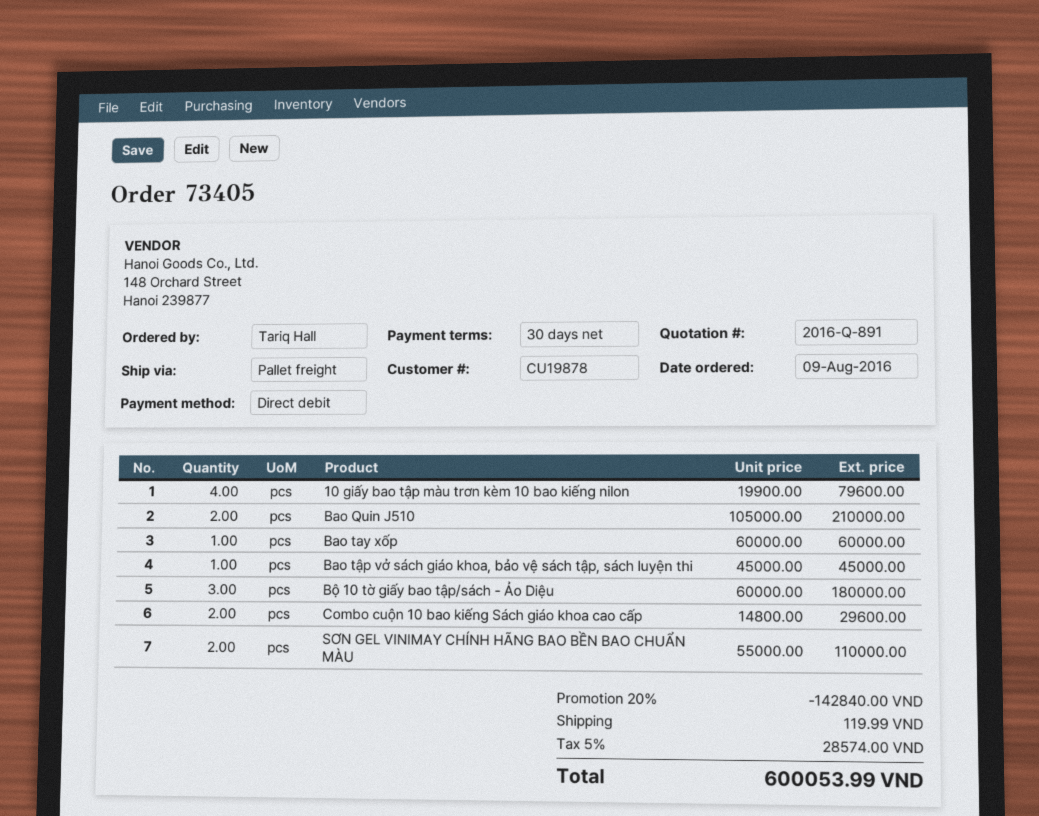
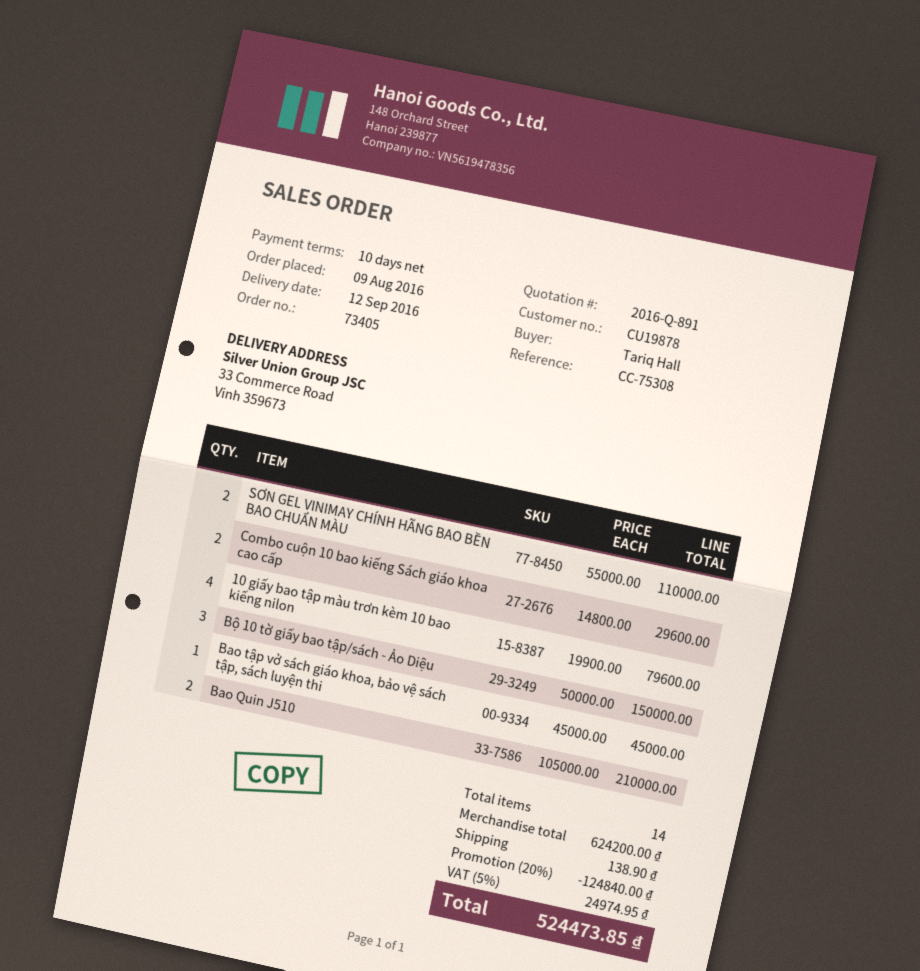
payment terms: 30 days -> 10 days
Bao tay xốp: 1 x 60000.00 = 60000.00 -> none
Bộ 10 tờ giấy bao tập/sách - Ảo Diệu: 3 x 60000.00 = 180000.00 -> 3 x 50000.00 = 150000.00
discount: 20% = 142840.00 -> 20% = 124840.00
shipping: 119.99 -> 138.90
tax: 5% = 28574.00 -> 5% = 24974.95
total: 600053.99 -> 524473.85

